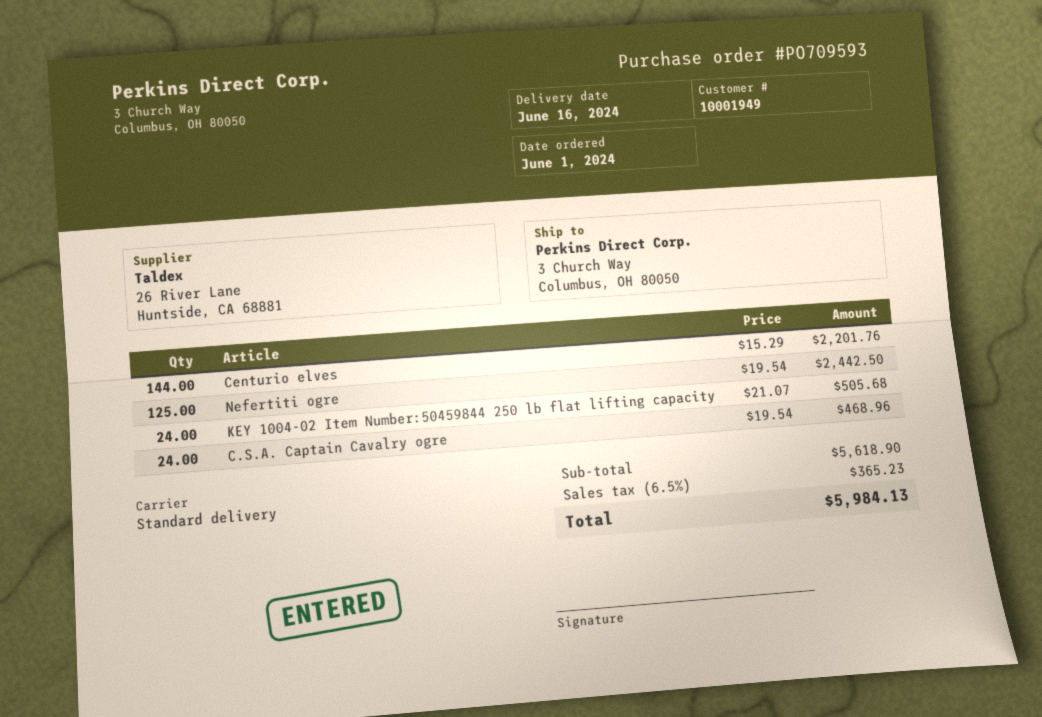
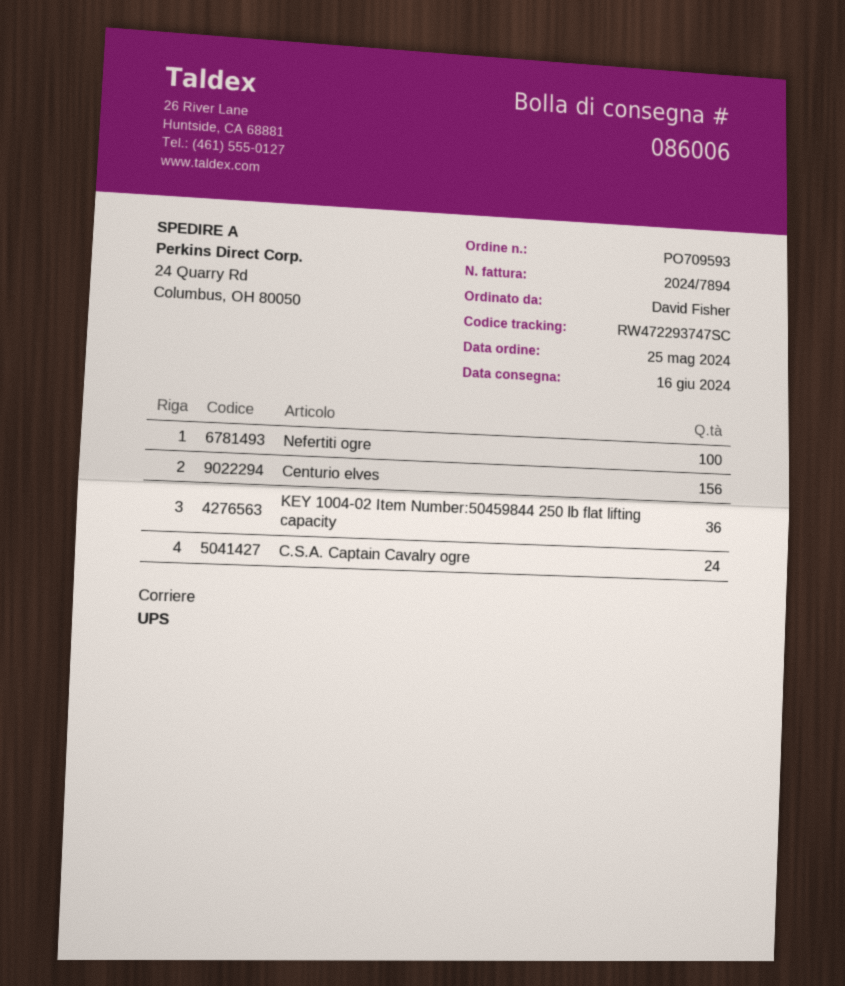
order date: 2024-06-01 -> 2024-05-25
shipping method: standard -> UPS
ship to: 3 Church Way, Columbus, OH 80050 -> 24 Quarry Rd, Columbus, OH 80050
Centurio elves: 144 -> 156
Nefertiti ogre: 125 -> 100
KEY 1004-02 Item Number:50459844 250 lb flat lifting capacity: 24 -> 36

